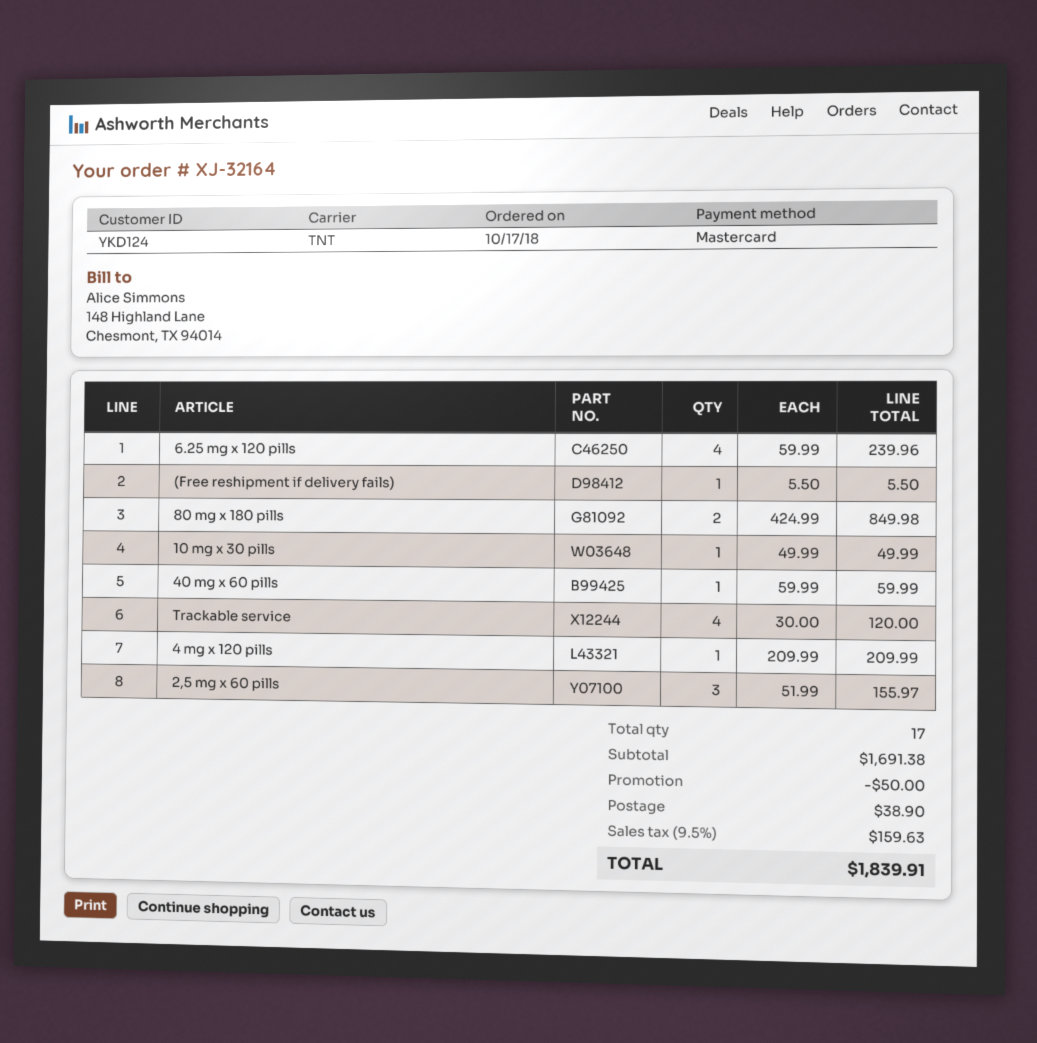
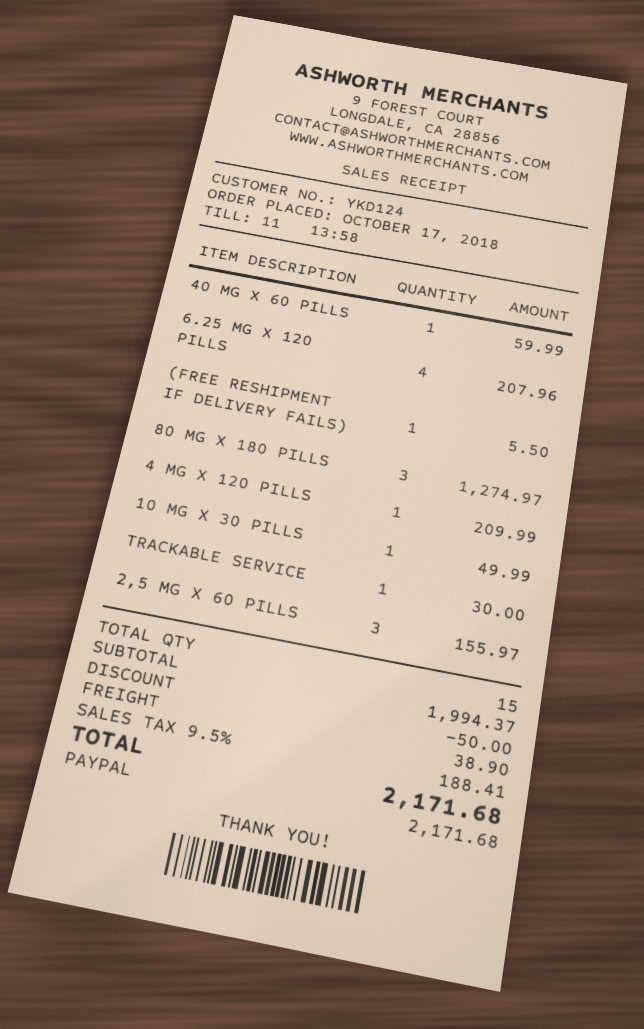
payment method: Mastercard -> PayPal
6.25 mg x 120 pills: 4 for 239.96 -> 4 for 207.96
80 mg x 180 pills: 2 for 849.98 -> 3 for 1274.97
Trackable service: 4 for 120.00 -> 1 for 30.00
total quantity: 17 -> 15
subtotal: 1691.38 -> 1994.37
tax: 9.5% = 159.63 -> 9.5% = 188.41
total: 1839.91 -> 2171.68

